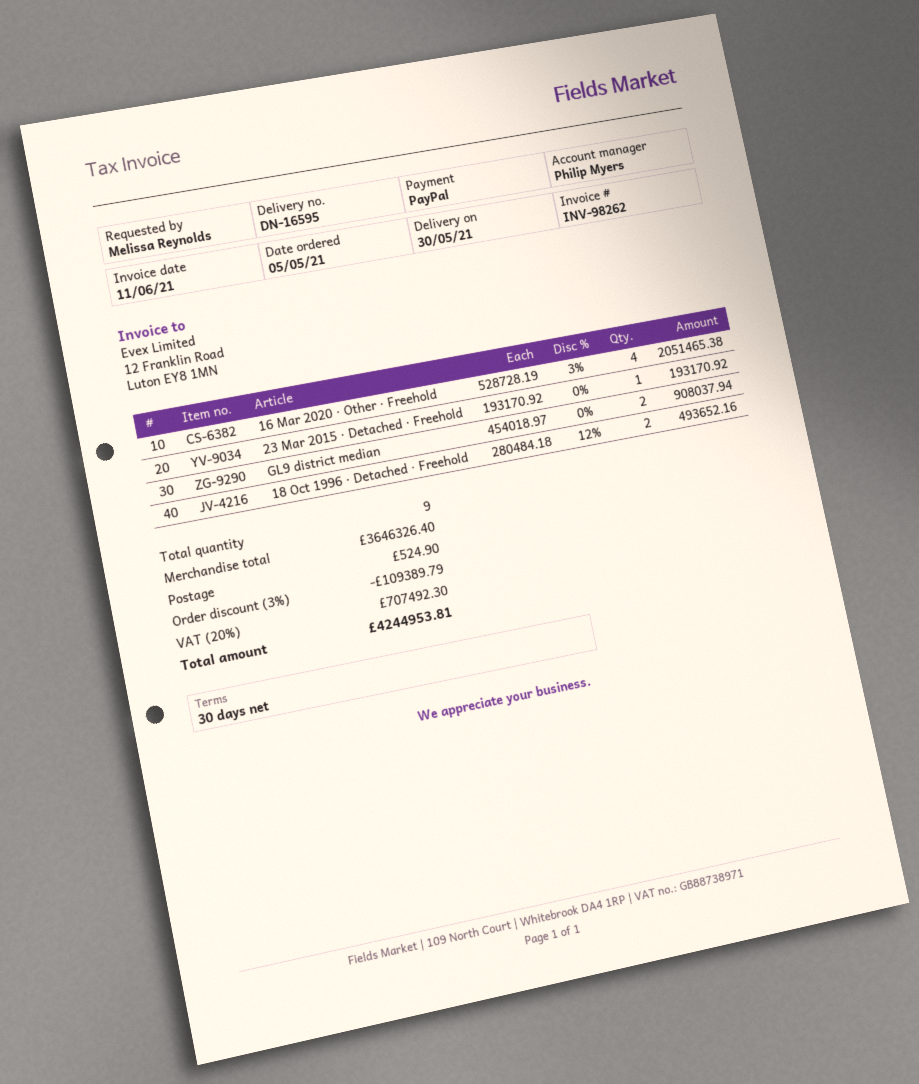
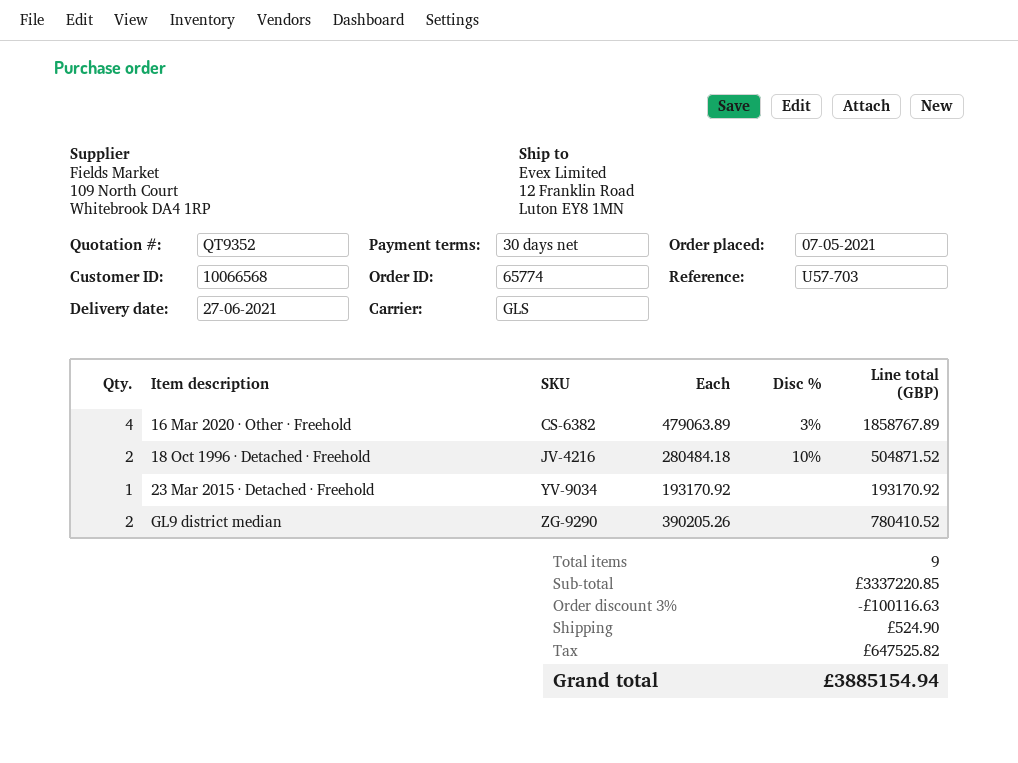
order date: 2021-05-05 -> 2021-05-07
delivery date: 2021-05-30 -> 2021-06-27
16 Mar 2020 · Other · Freehold: 4 x 528728.19 - 3% = 2051465.38 -> 4 x 479063.89 - 3% = 1858767.89
GL9 district median: 2 x 454018.97 = 908037.94 -> 2 x 390205.26 = 780410.52
18 Oct 1996 · Detached · Freehold: 2 x 280484.18 - 12% = 493652.16 -> 2 x 280484.18 - 10% = 504871.52
subtotal: 3646326.40 -> 3337220.85
discount: 3% = 109389.79 -> 3% = 100116.63
tax: 707492.30 -> 647525.82
total: 4244953.81 -> 3885154.94

